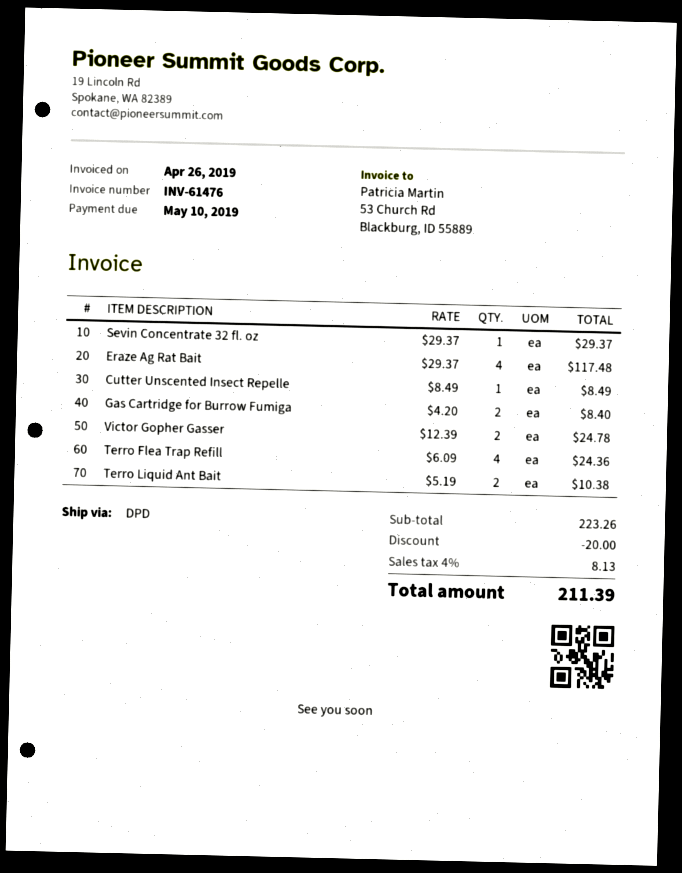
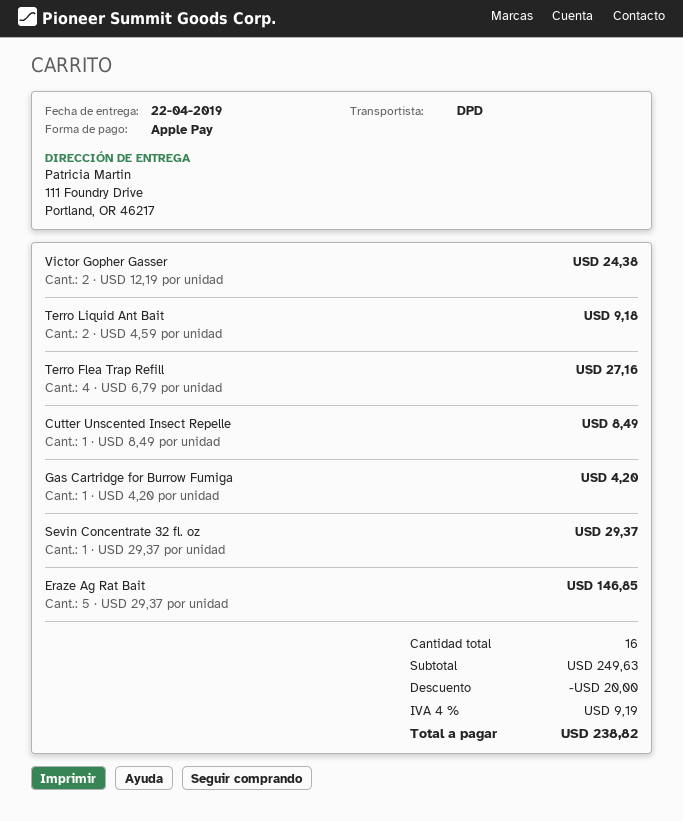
Eraze Ag Rat Bait: 4 x 29.37 = 117.48 -> 5 x 29.37 = 146.85
Gas Cartridge for Burrow Fumiga: 2 x 4.20 = 8.40 -> 1 x 4.20 = 4.20
Victor Gopher Gasser: 2 x 12.39 = 24.78 -> 2 x 12.19 = 24.38
Terro Flea Trap Refill: 4 x 6.09 = 24.36 -> 4 x 6.79 = 27.16
Terro Liquid Ant Bait: 2 x 5.19 = 10.38 -> 2 x 4.59 = 9.18
subtotal: 223.26 -> 249.63
tax: 4% = 8.13 -> 4% = 9.19
total: 211.39 -> 238.82

